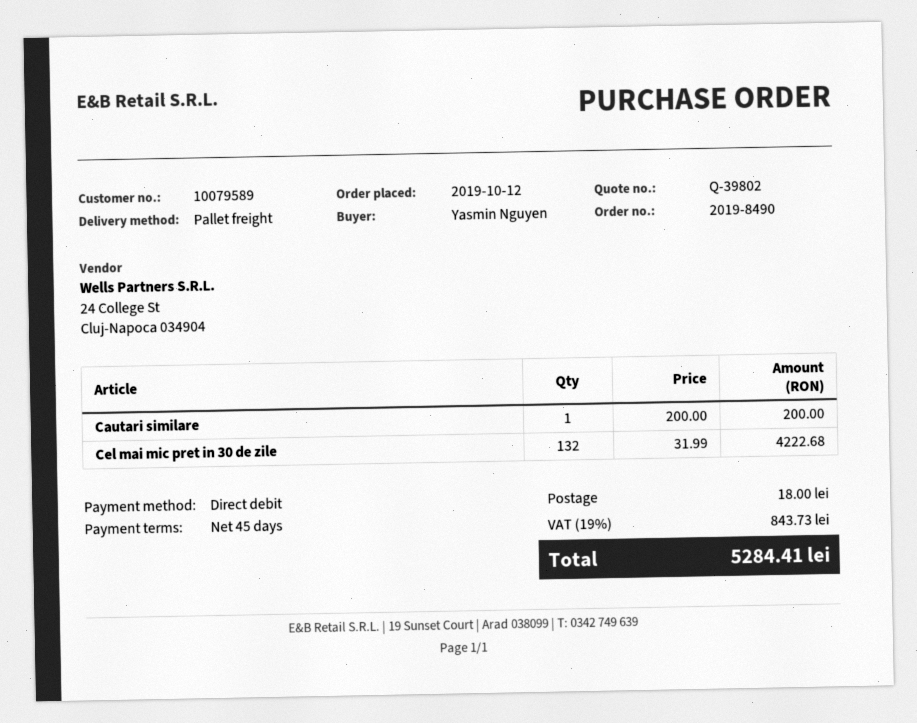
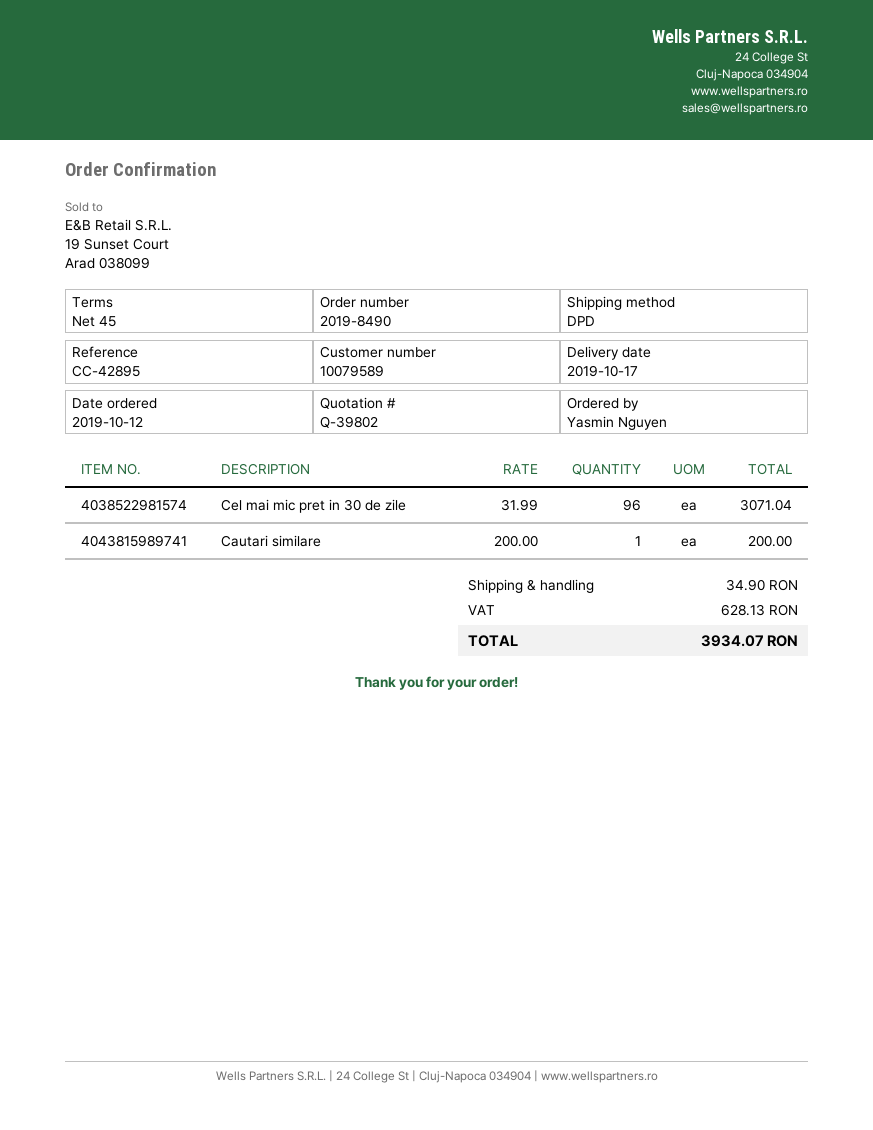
shipping method: pallet freight -> DPD
Cel mai mic pret in 30 de zile: 132 x 31.99 = 4222.68 -> 96 x 31.99 = 3071.04
shipping: 18.00 -> 34.90
tax: 843.73 -> 628.13
total: 5284.41 -> 3934.07

